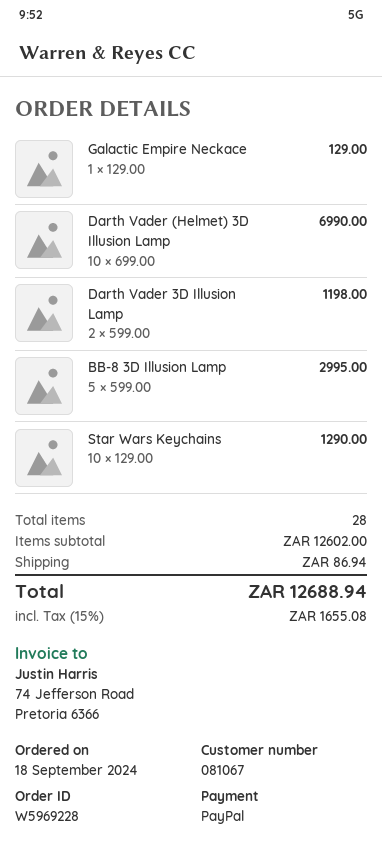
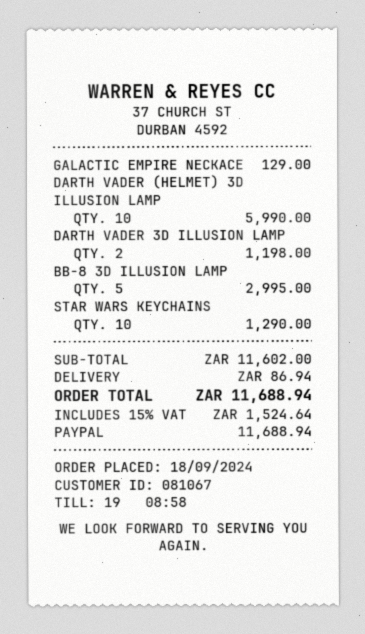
Darth Vader (Helmet) 3D Illusion Lamp: 10 for 6990.00 -> 10 for 5990.00
subtotal: 12602.00 -> 11602.00
tax: 15% = 1655.08 -> 15% = 1524.64
total: 12688.94 -> 11688.94

